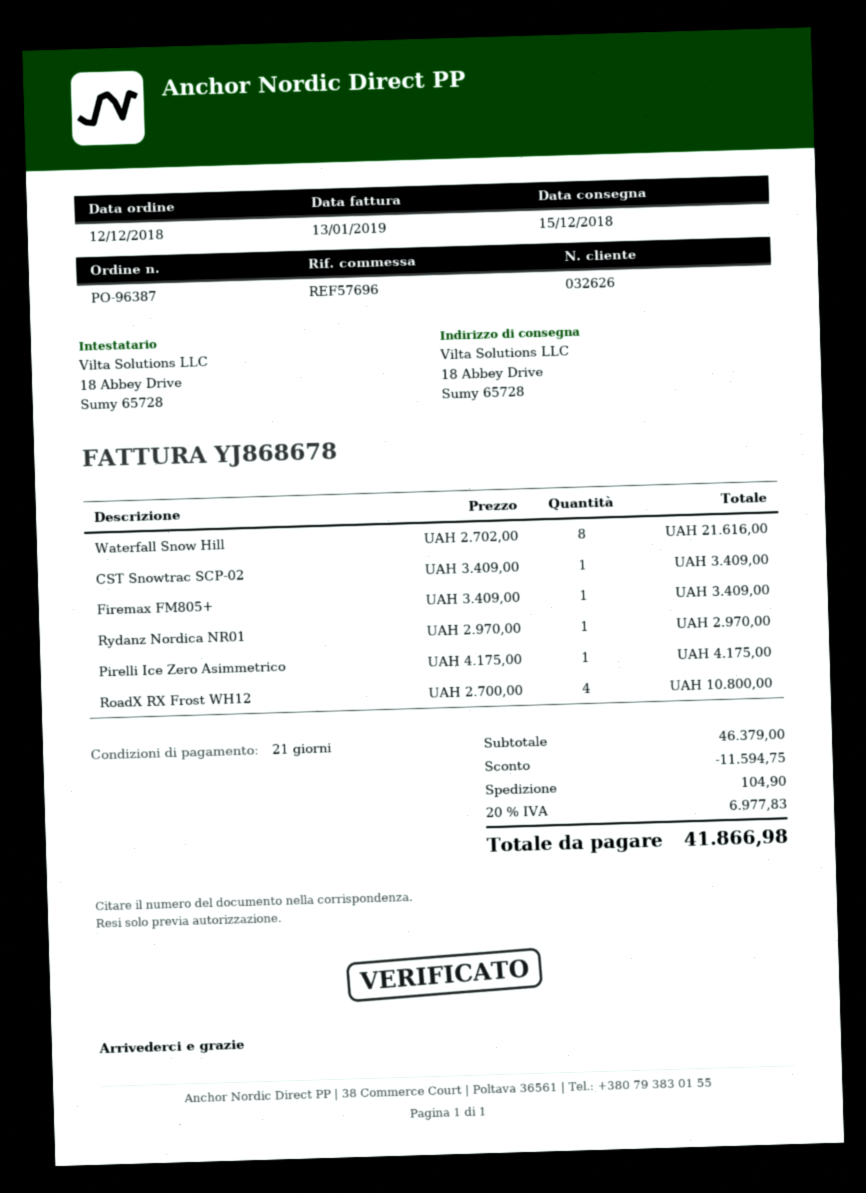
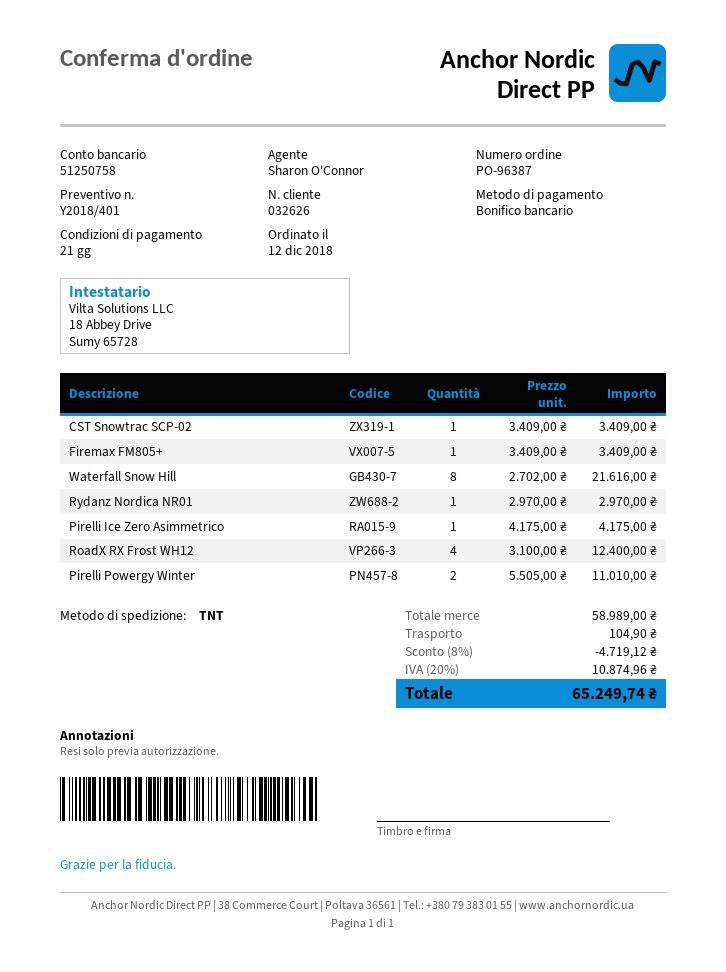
RoadX RX Frost WH12: 4 x 2700.00 = 10800.00 -> 4 x 3100.00 = 12400.00
Pirelli Powergy Winter: none -> 2 x 5505.00 = 11010.00
subtotal: 46379.00 -> 58989.00
discount: 11594.75 -> 4719.12
tax: 20% = 6977.83 -> 20% = 10874.96
total: 41866.98 -> 65249.74

